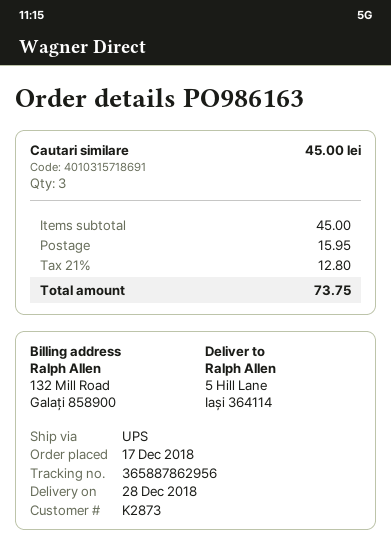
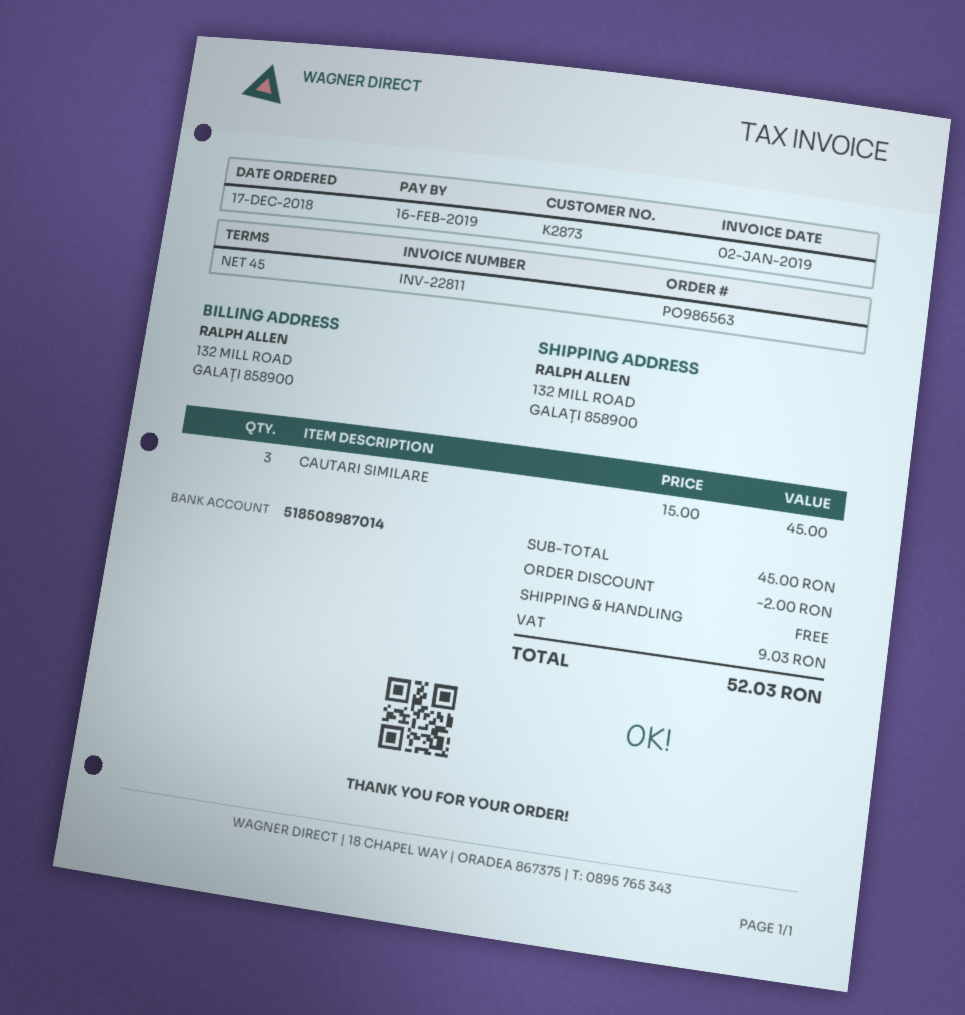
order number: PO986163 -> PO986563
ship to: 5 Hill Lane, Iași 364114 -> 132 MILL ROAD, GALAȚI 858900
discount: none -> 2.00
shipping: 15.95 -> 0.00
tax: 12.80 -> 9.03
total: 73.75 -> 52.03

